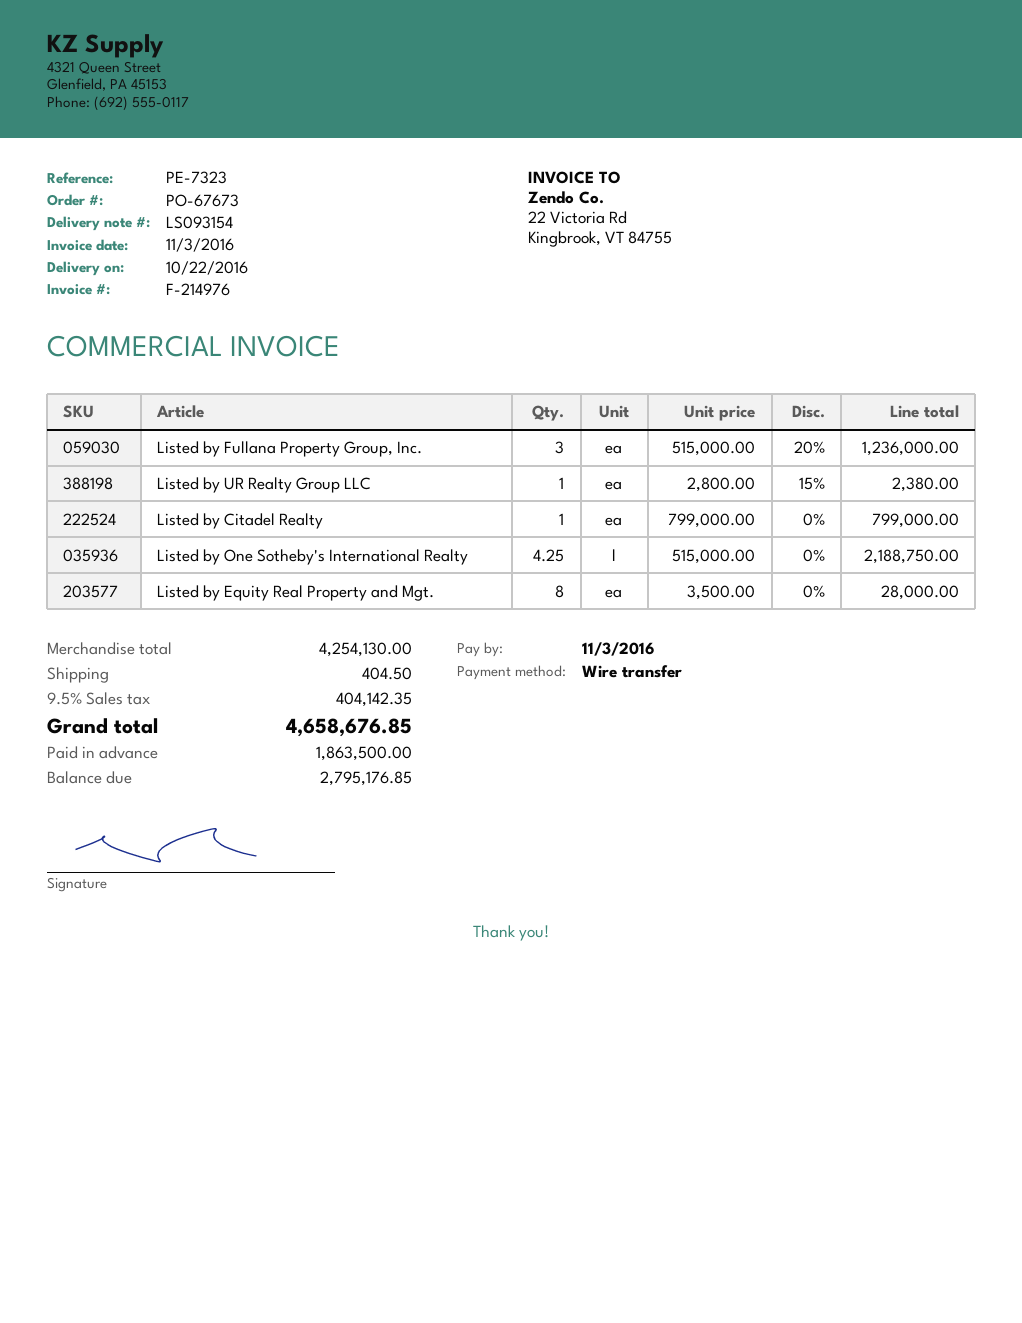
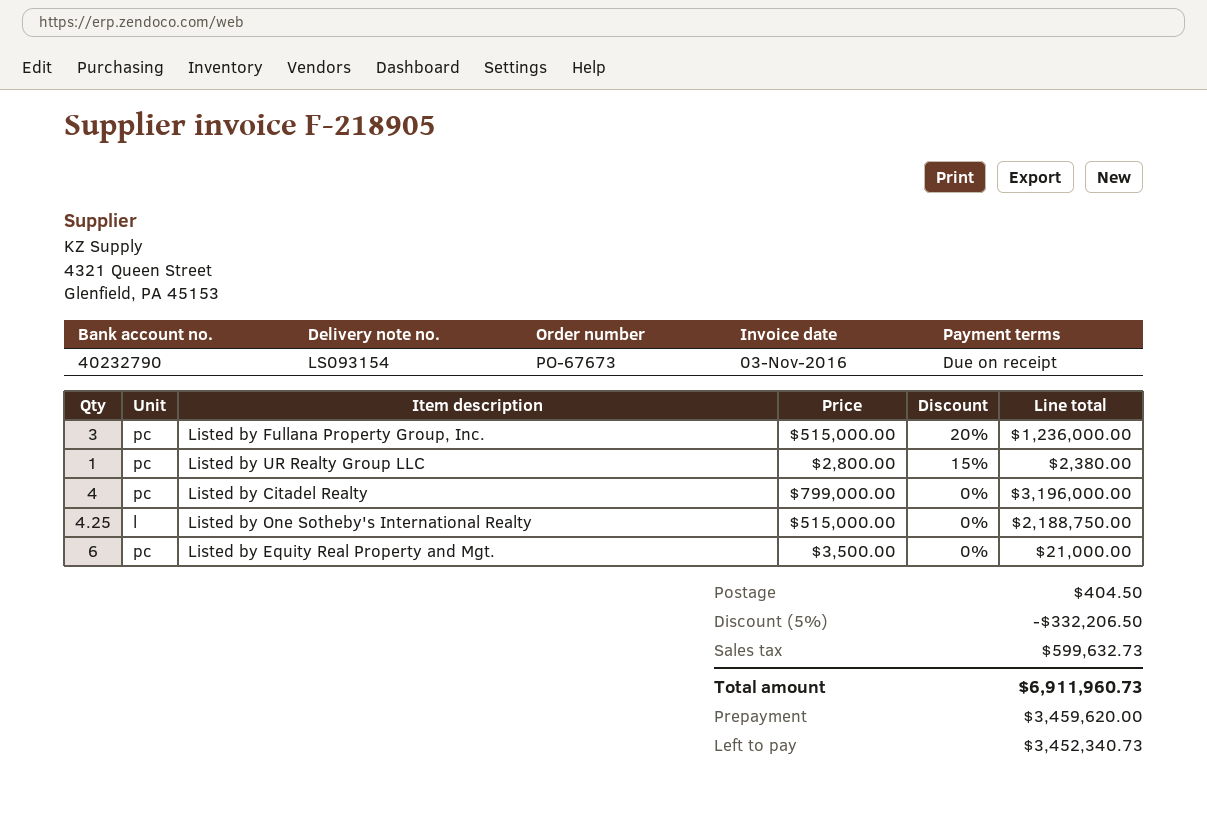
invoice number: F-214976 -> F-218905
Listed by Citadel Realty: 1 x 799000.00 = 799000.00 -> 4 x 799000.00 = 3196000.00
Listed by Equity Real Property and Mgt.: 8 x 3500.00 = 28000.00 -> 6 x 3500.00 = 21000.00
discount: none -> 5% = 332206.50
tax: 404142.35 -> 599632.73
total: 4658676.85 -> 6911960.73
deposit: 1863500.00 -> 3459620.00
balance: 2795176.85 -> 3452340.73

